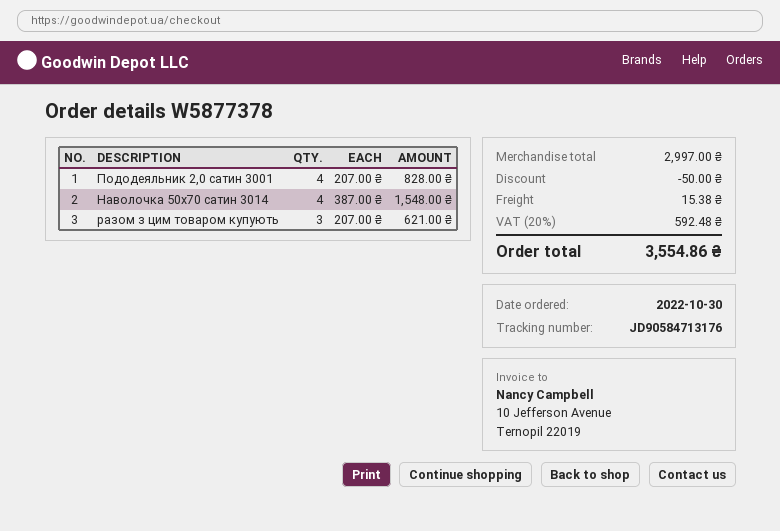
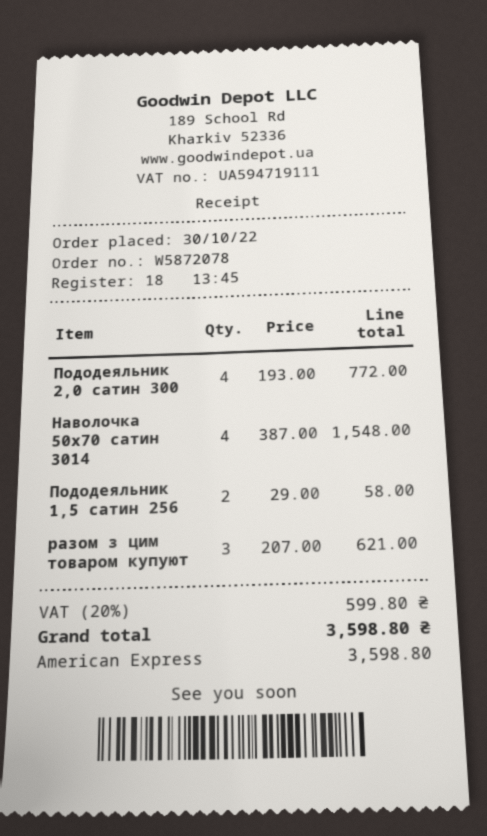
order number: W5877378 -> W5872078
Пододеяльник 2,0 сатин 3001: 4 x 207.00 = 828.00 -> 4 x 193.00 = 772.00
Пододеяльник 1,5 сатин 256: none -> 2 x 29.00 = 58.00
discount: 50.00 -> none
shipping: 15.38 -> none
tax: 20% = 592.48 -> 20% = 599.80
total: 3554.86 -> 3598.80

